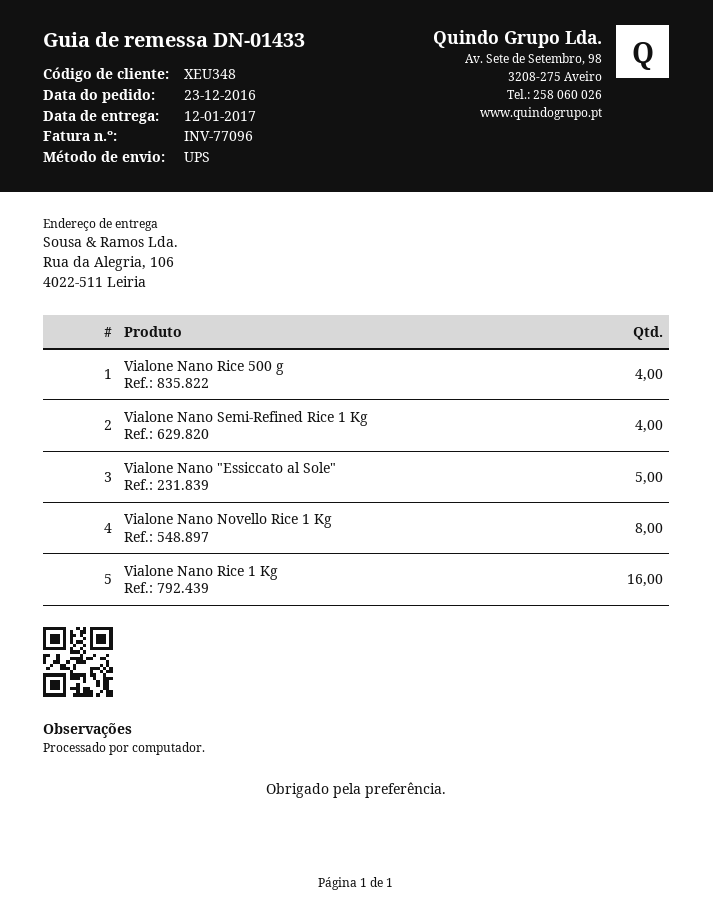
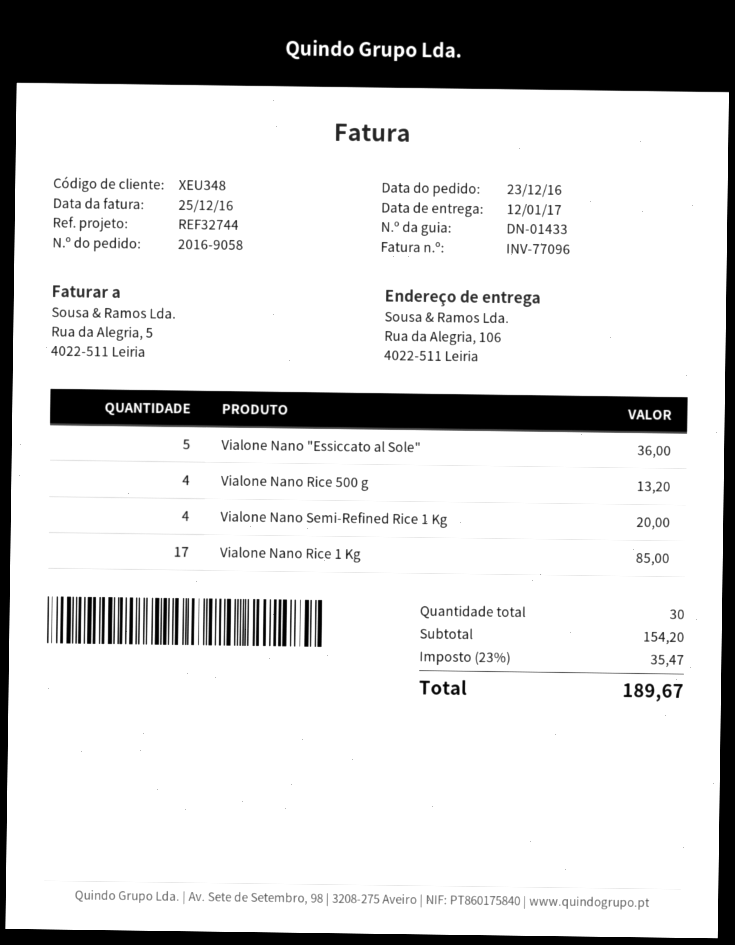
Vialone Nano Novello Rice 1 Kg: 8 -> none
Vialone Nano Rice 1 Kg: 16 -> 17

